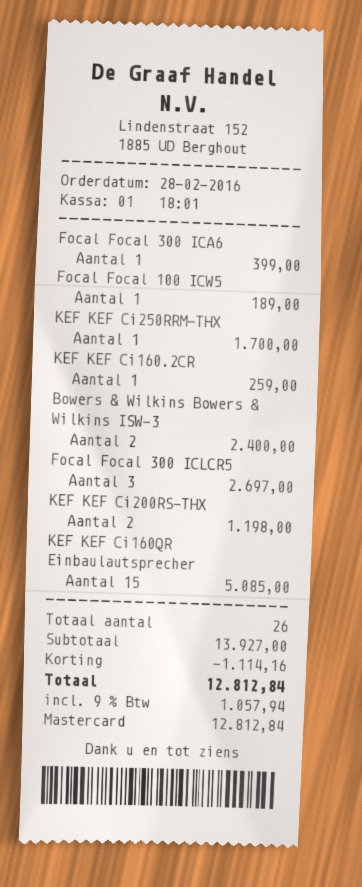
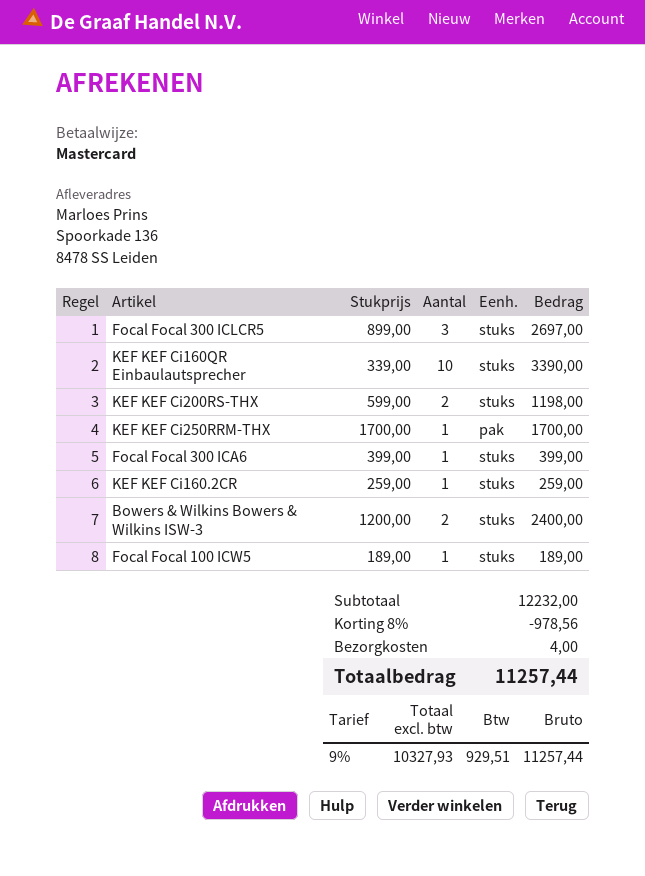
KEF KEF Ci160QR Einbaulautsprecher: 15 for 5085.00 -> 10 for 3390.00
subtotal: 13927.00 -> 12232.00
discount: 1114.16 -> 978.56
shipping: none -> 4.00
tax: 9% = 1057.94 -> 9% = 929.51
total: 12812.84 -> 11257.44

